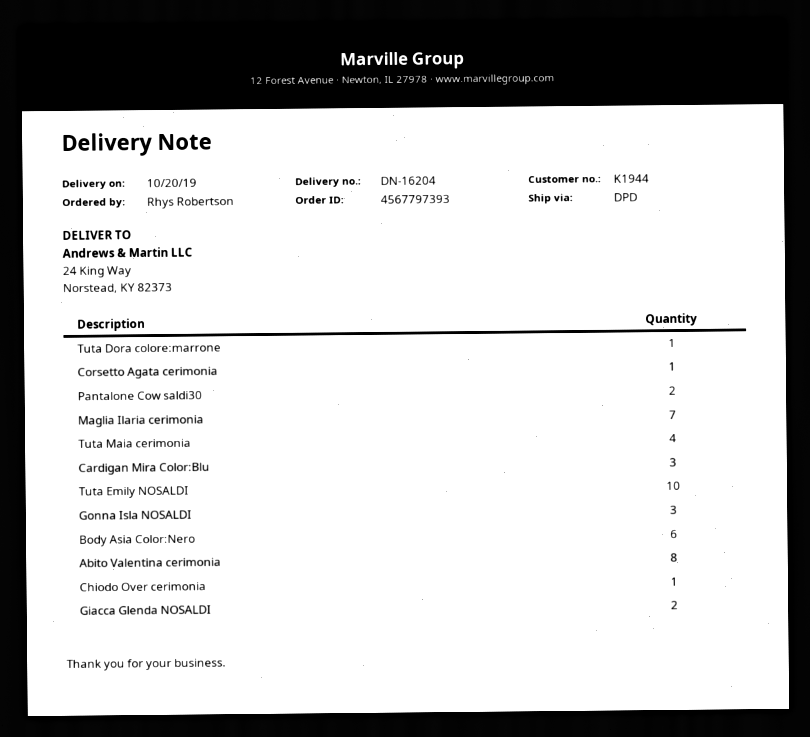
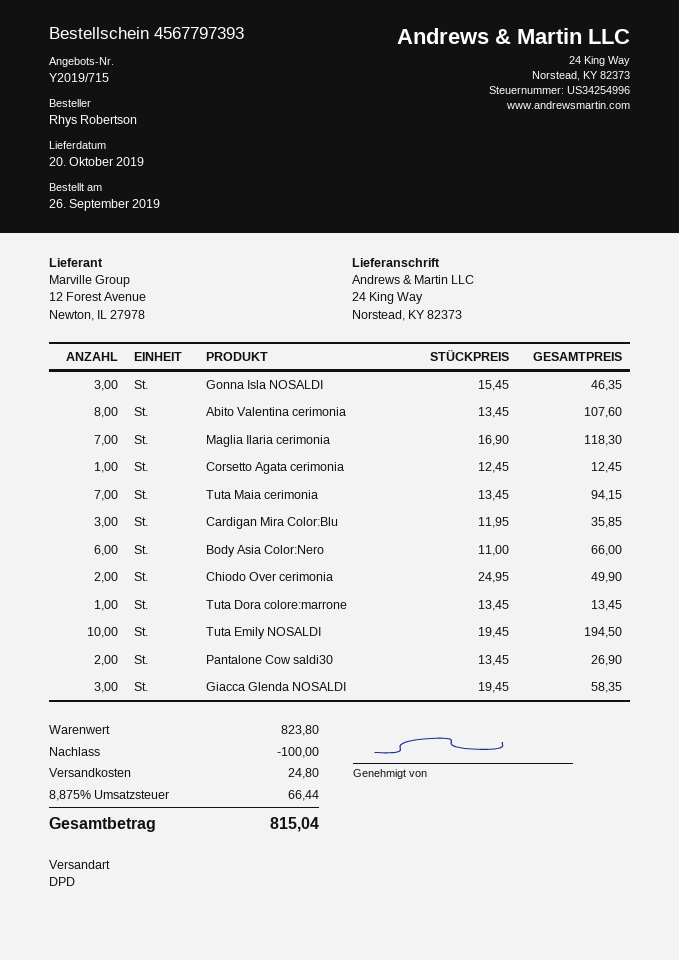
Tuta Maia cerimonia: 4 -> 7
Chiodo Over cerimonia: 1 -> 2
Giacca Glenda NOSALDI: 2 -> 3

